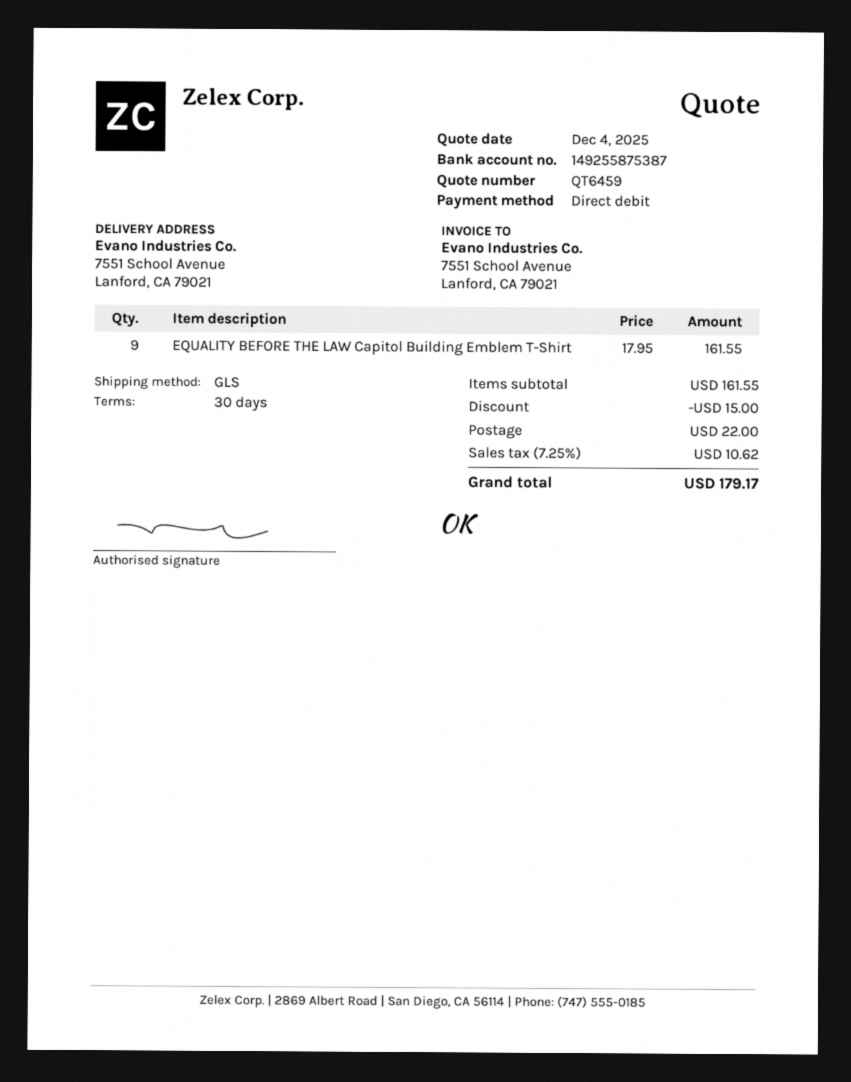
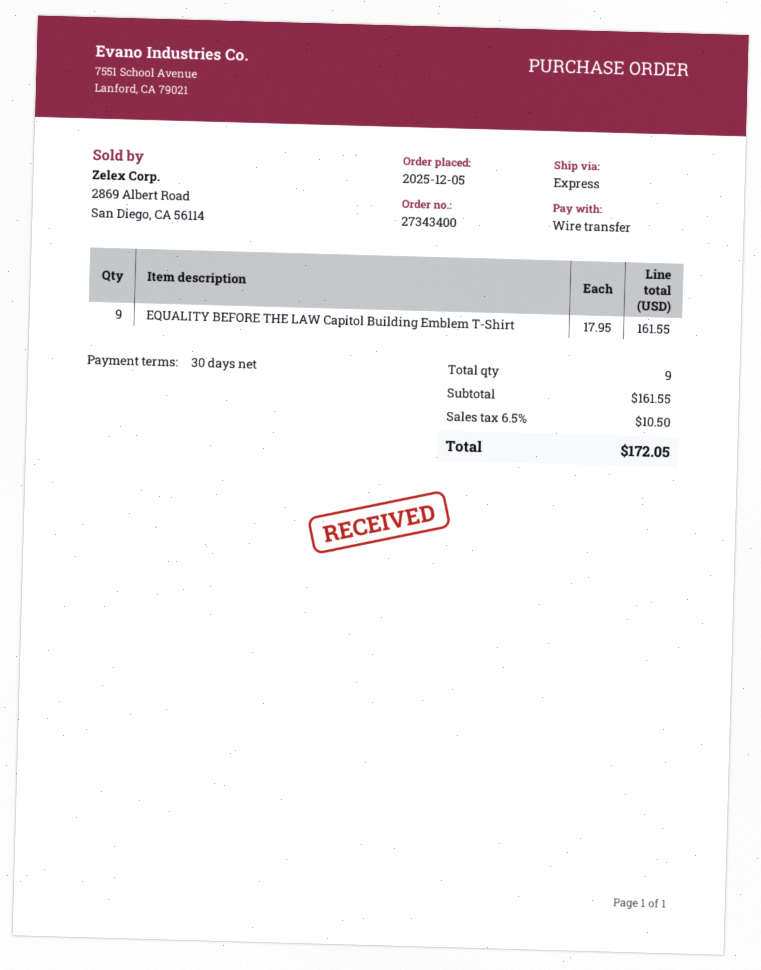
payment method: direct debit -> bank transfer
shipping method: GLS -> express
discount: 15.00 -> none
shipping: 22.00 -> none
tax: 7.25% = 10.62 -> 6.5% = 10.50
total: 179.17 -> 172.05

